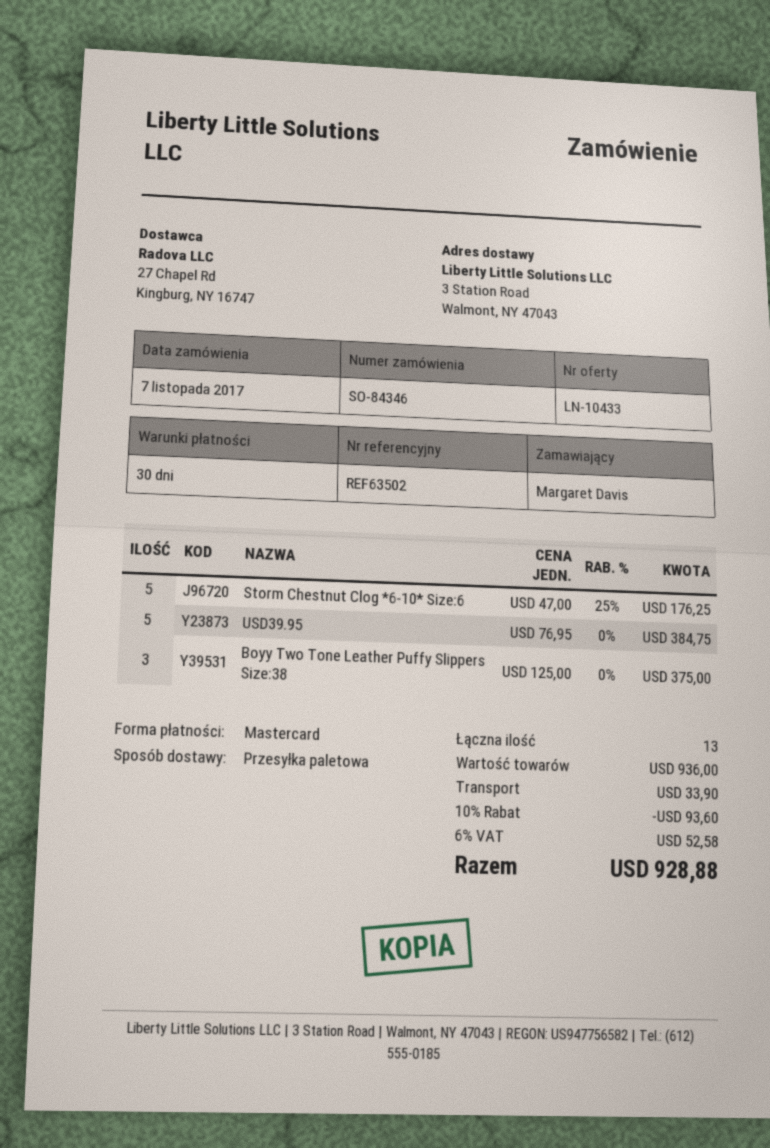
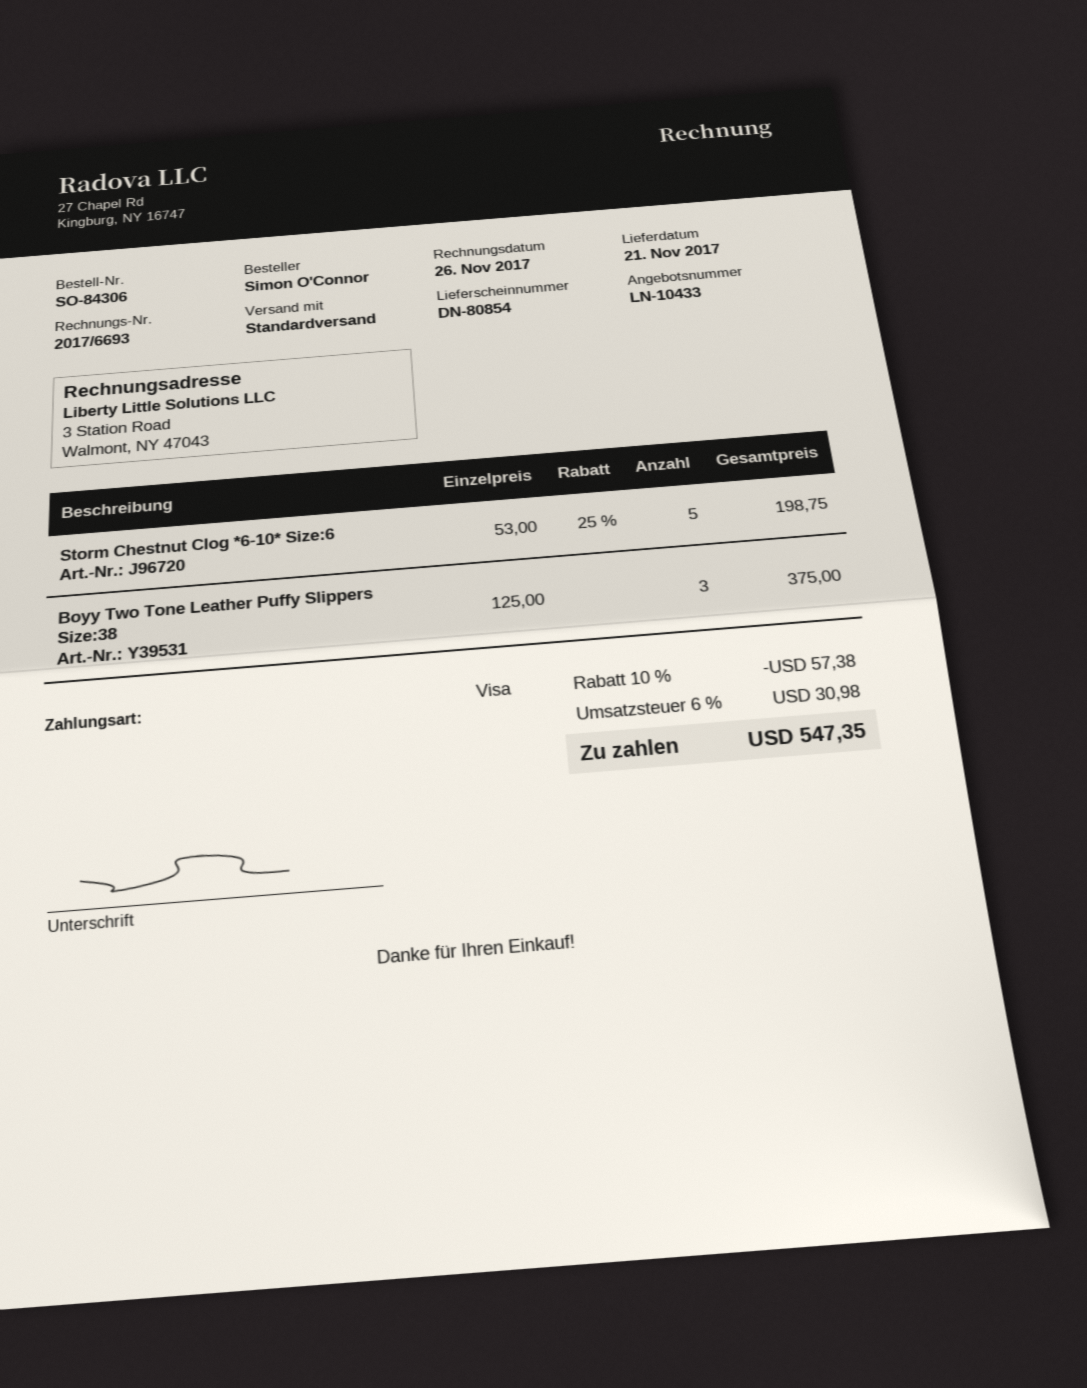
order number: SO-84346 -> SO-84306
ordered by: Margaret Davis -> Simon O'Connor
payment method: Mastercard -> Visa
shipping method: pallet freight -> standard
Storm Chestnut Clog *6-10* Size:6: 5 x 47.00 - 25% = 176.25 -> 5 x 53.00 - 25% = 198.75
USD39.95: 5 x 76.95 = 384.75 -> none
discount: 10% = 93.60 -> 10% = 57.38
shipping: 33.90 -> none
tax: 6% = 52.58 -> 6% = 30.98
total: 928.88 -> 547.35

